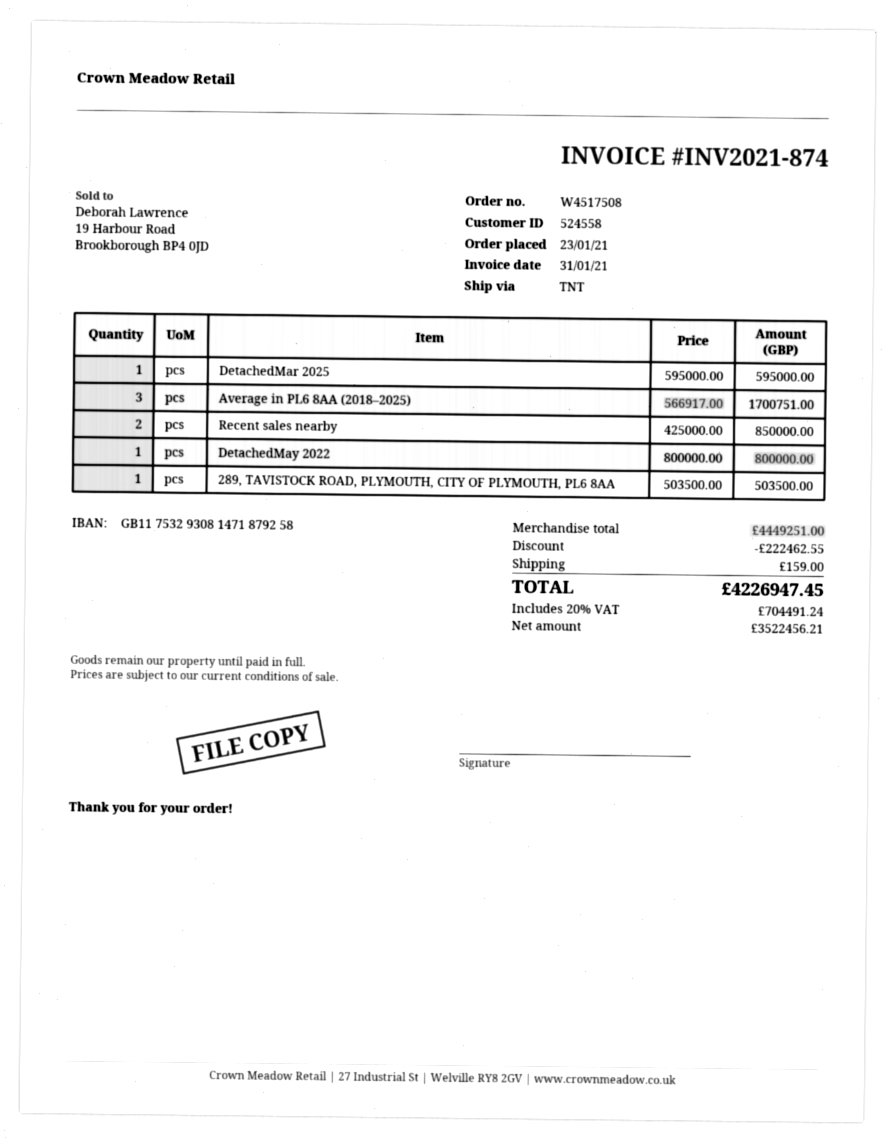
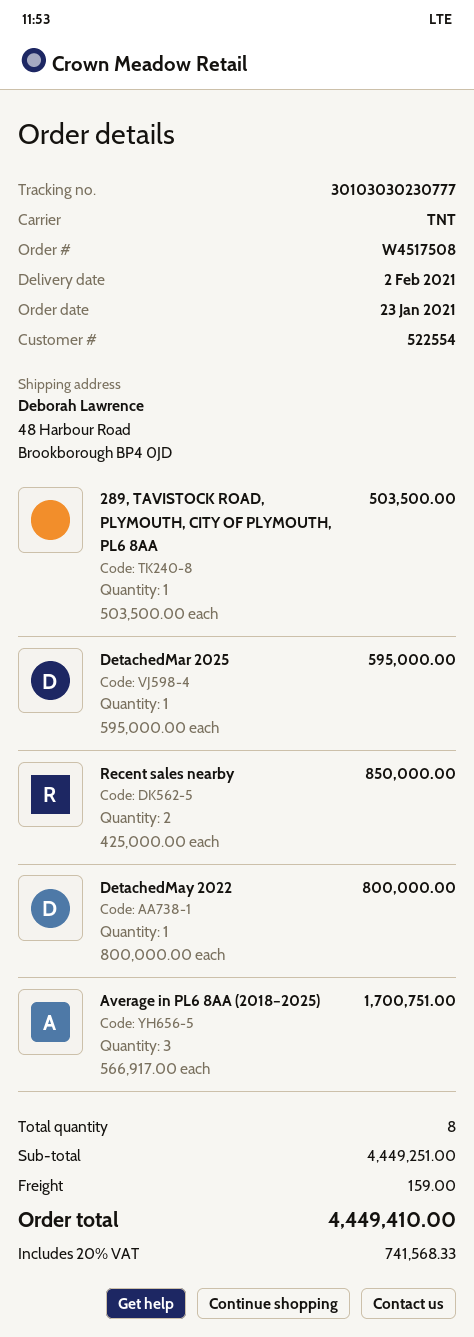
customer number: 524558 -> 522554
discount: 222462.55 -> none
tax: 20% = 704491.24 -> 20% = 741568.33
total: 4226947.45 -> 4449410.00

